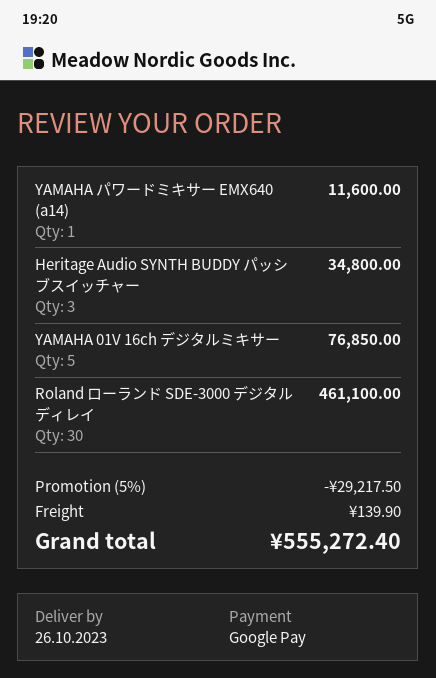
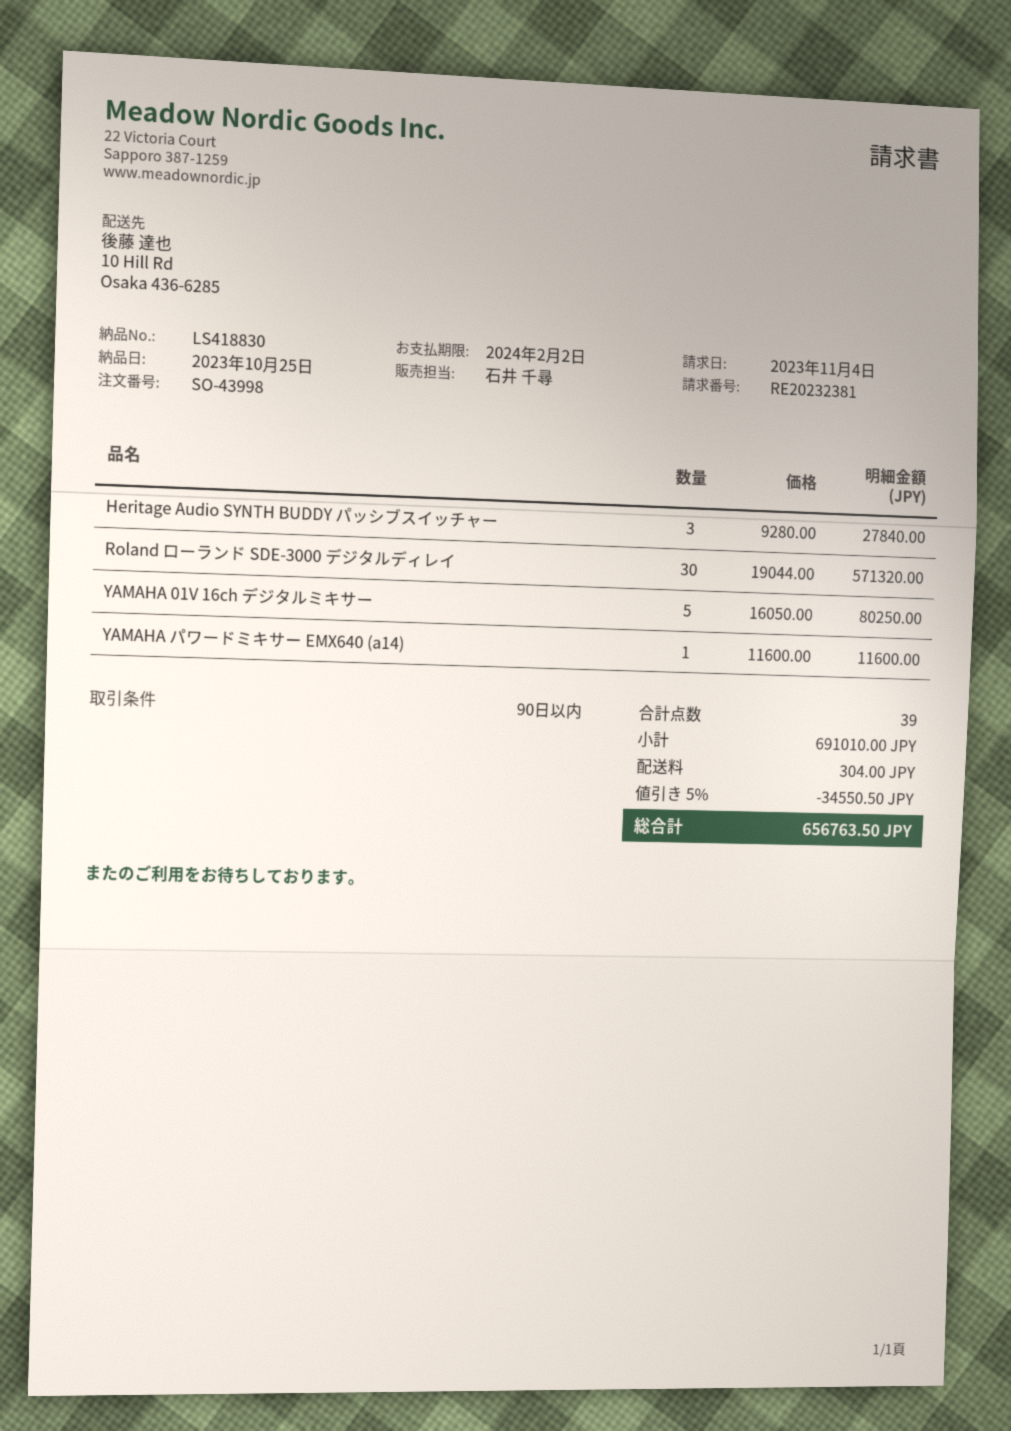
delivery date: 2023-10-26 -> 2023-10-25
Heritage Audio SYNTH BUDDY パッシブスイッチャー: 3 for 34800.00 -> 3 for 27840.00
YAMAHA 01V 16ch デジタルミキサー: 5 for 76850.00 -> 5 for 80250.00
Roland ローランド SDE-3000 デジタルディレイ: 30 for 461100.00 -> 30 for 571320.00
discount: 5% = 29217.50 -> 5% = 34550.50
shipping: 139.90 -> 304.00
total: 555272.40 -> 656763.50

